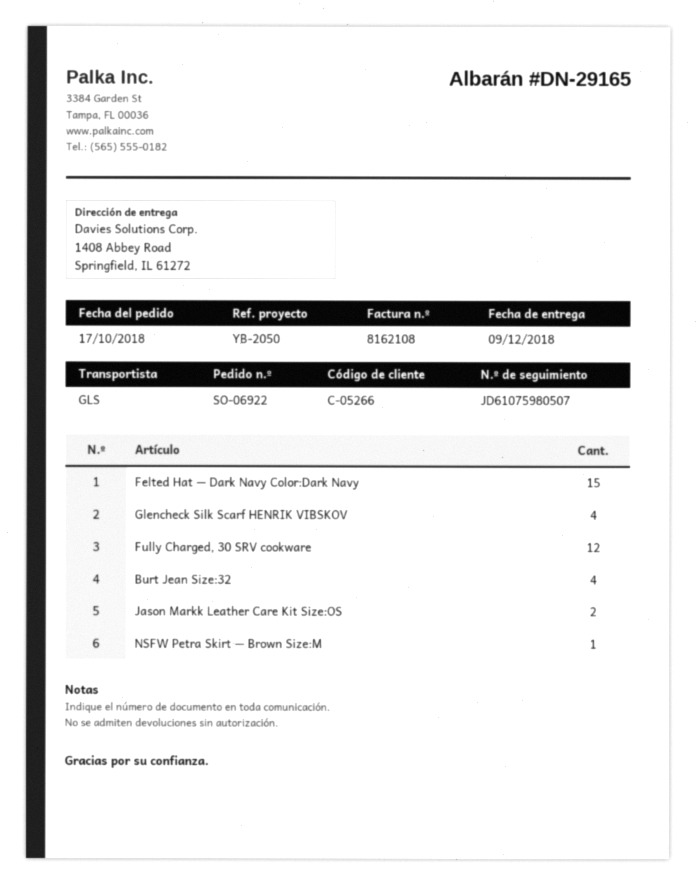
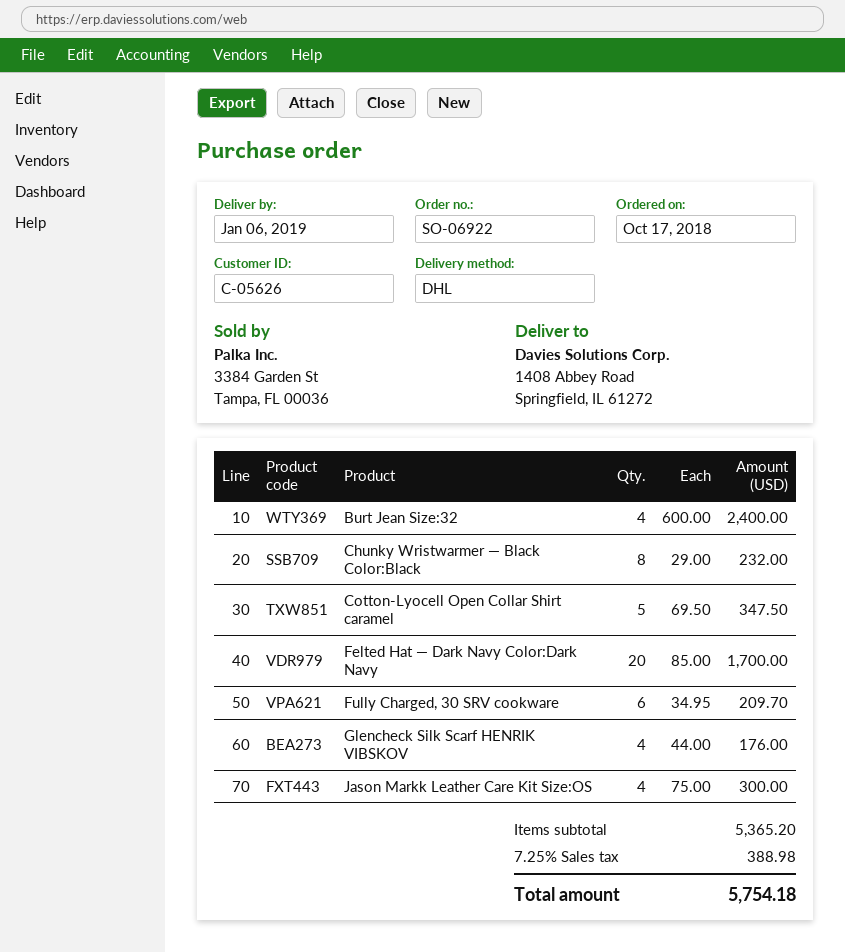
delivery date: 2018-12-09 -> 2019-01-06
customer number: C-05266 -> C-05626
shipping method: GLS -> DHL
Felted Hat — Dark Navy Color:Dark Navy: 15 -> 20
Fully Charged, 30 SRV cookware: 12 -> 6
Jason Markk Leather Care Kit Size:OS: 2 -> 4
NSFW Petra Skirt — Brown Size:M: 1 -> none
Chunky Wristwarmer — Black Color:Black: none -> 8
Cotton-Lyocell Open Collar Shirt caramel: none -> 5

